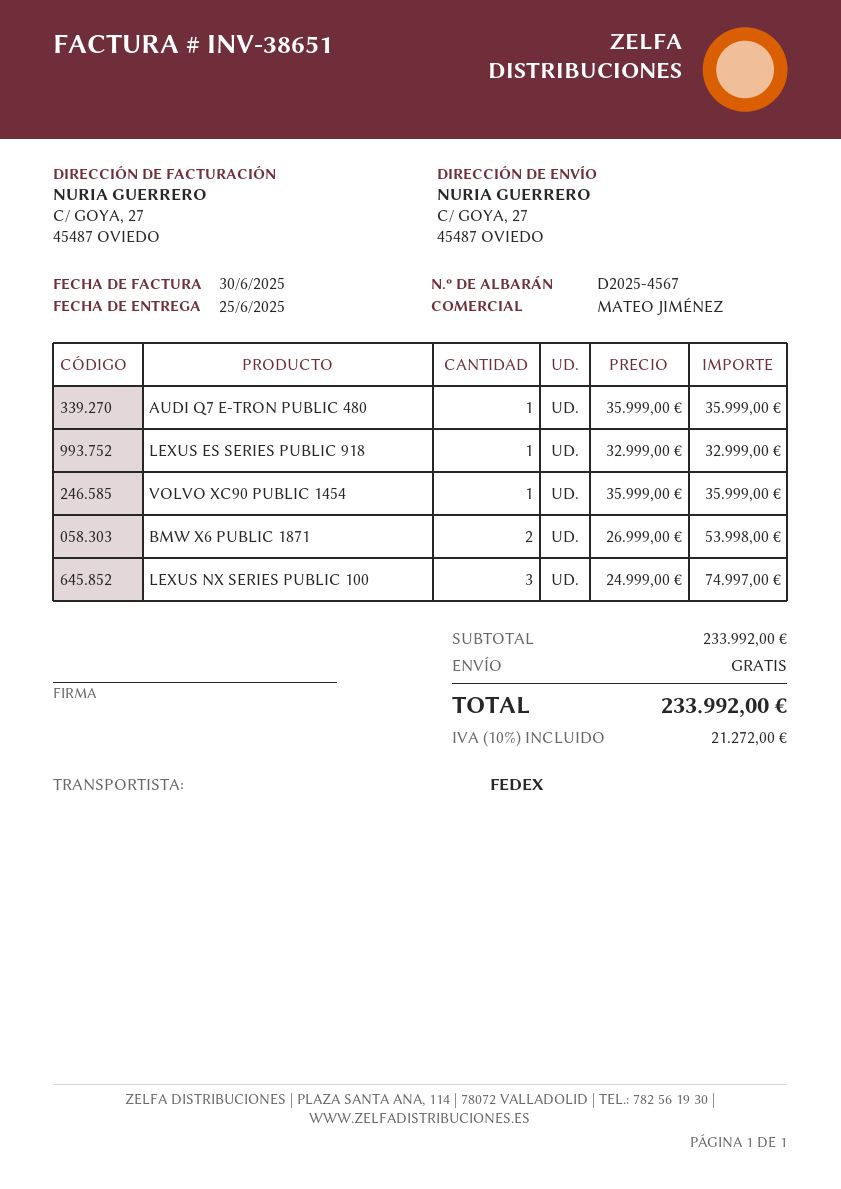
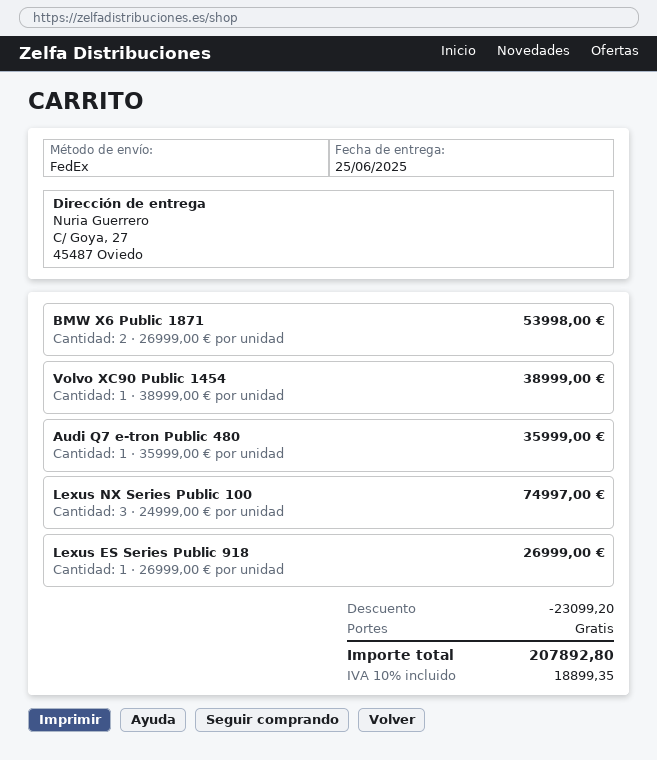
LEXUS ES SERIES PUBLIC 918: 1 x 32999.00 = 32999.00 -> 1 x 26999.00 = 26999.00
VOLVO XC90 PUBLIC 1454: 1 x 35999.00 = 35999.00 -> 1 x 38999.00 = 38999.00
discount: none -> 23099.20
tax: 10% = 21272.00 -> 10% = 18899.35
total: 233992.00 -> 207892.80

